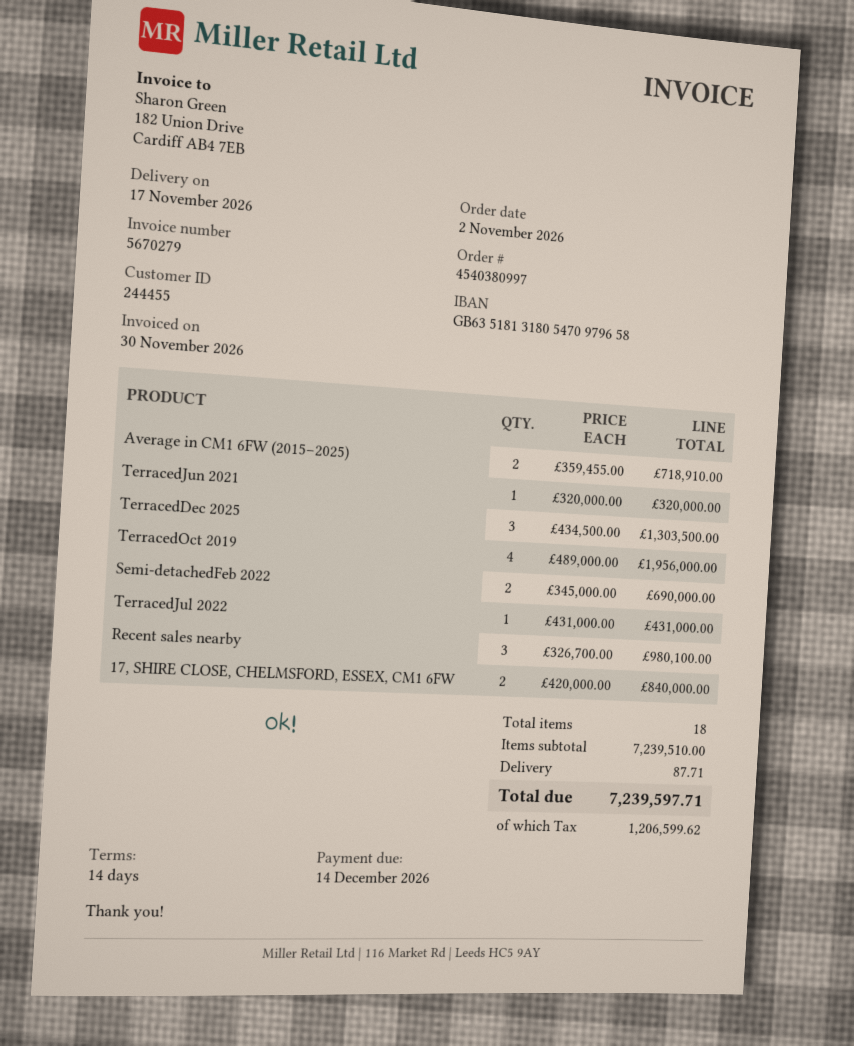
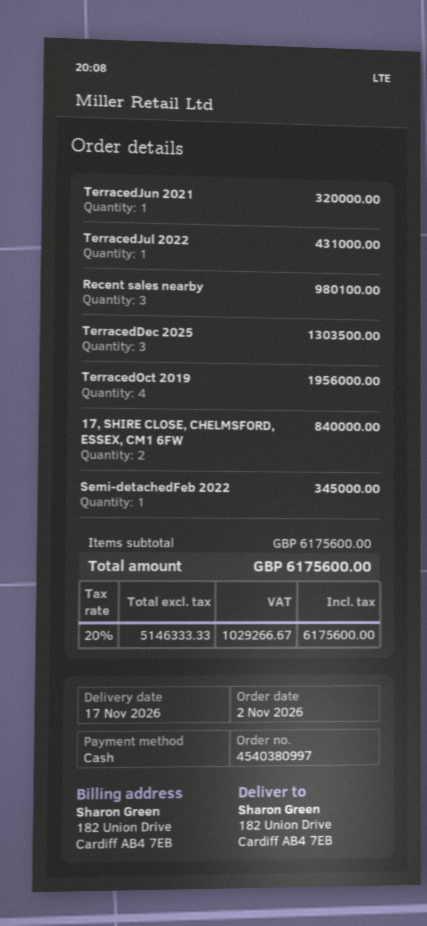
Average in CM1 6FW (2015–2025): 2 for 718910.00 -> none
Semi-detachedFeb 2022: 2 for 690000.00 -> 1 for 345000.00
subtotal: 7239510.00 -> 6175600.00
shipping: 87.71 -> none
tax: 1206599.62 -> 1029266.67
total: 7239597.71 -> 6175600.00

